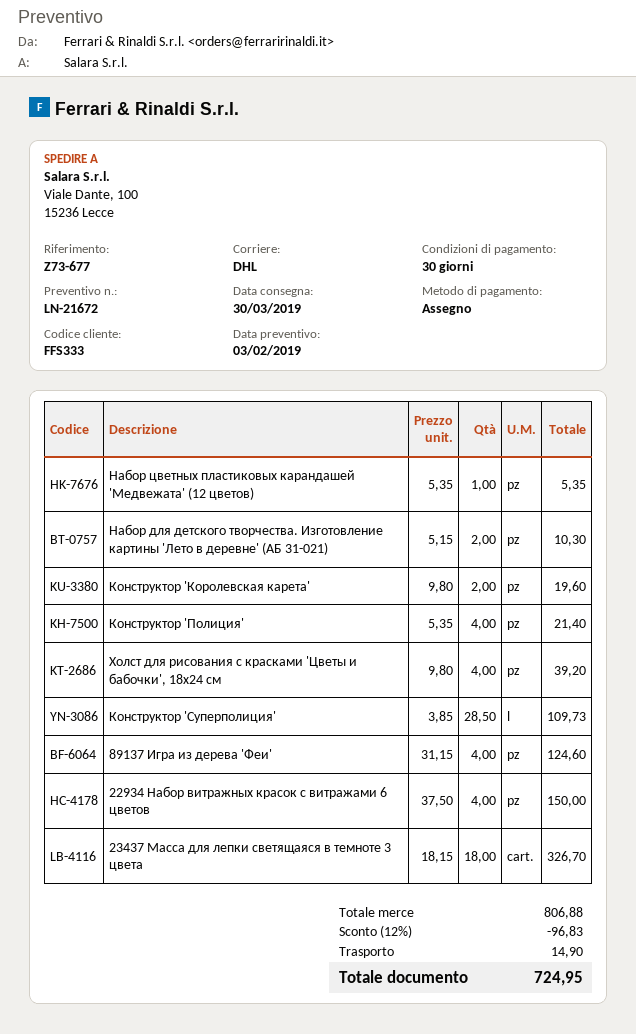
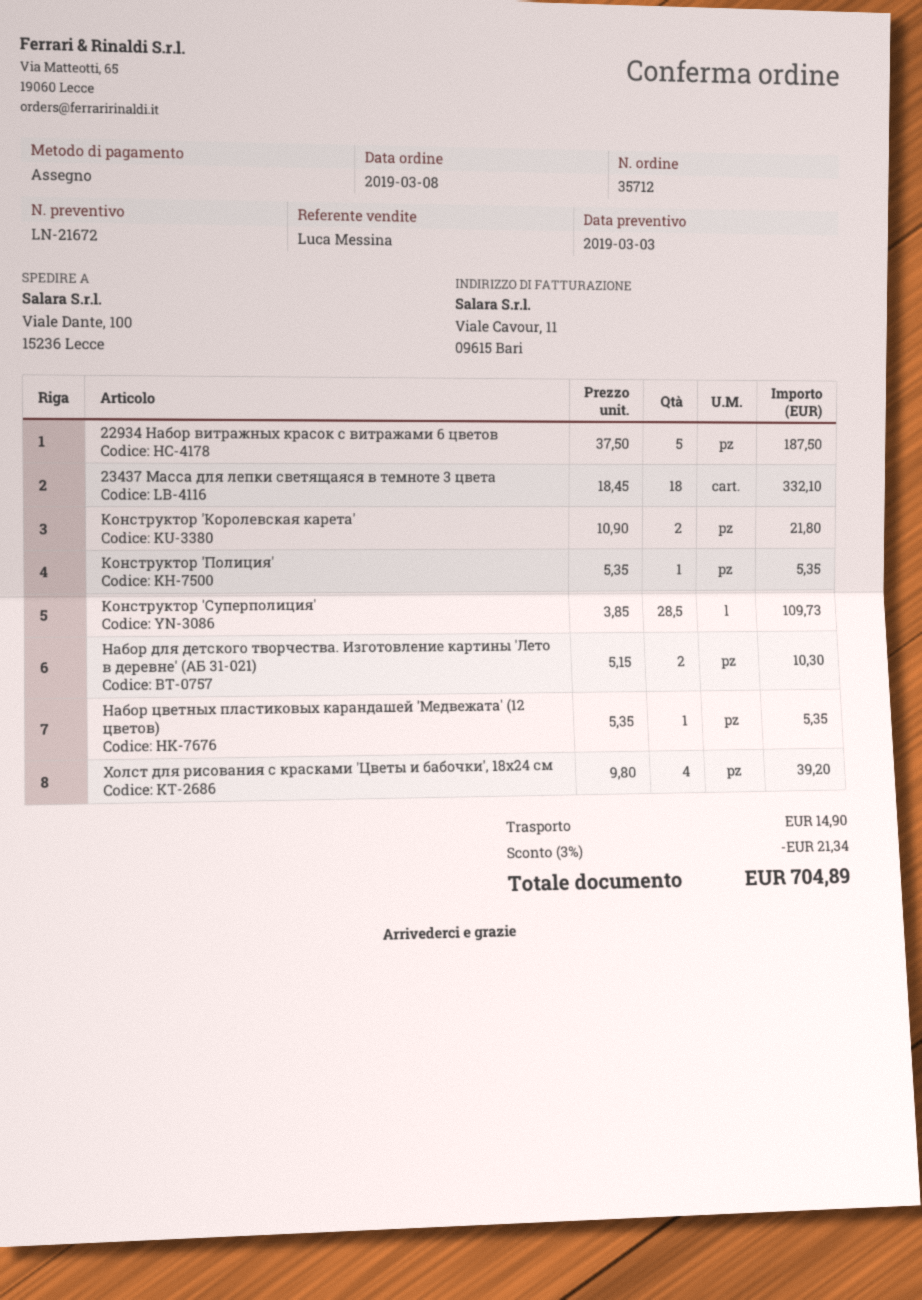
quote date: 2019-02-03 -> 2019-03-03
Конструктор 'Королевская карета': 2 x 9.80 = 19.60 -> 2 x 10.90 = 21.80
Конструктор 'Полиция': 4 x 5.35 = 21.40 -> 1 x 5.35 = 5.35
89137 Игра из дерева 'Феи': 4 x 31.15 = 124.60 -> none
22934 Набор витражных красок с витражами 6 цветов: 4 x 37.50 = 150.00 -> 5 x 37.50 = 187.50
23437 Масса для лепки светящаяся в темноте 3 цвета: 18 x 18.15 = 326.70 -> 18 x 18.45 = 332.10
discount: 12% = 96.83 -> 3% = 21.34
total: 724.95 -> 704.89

